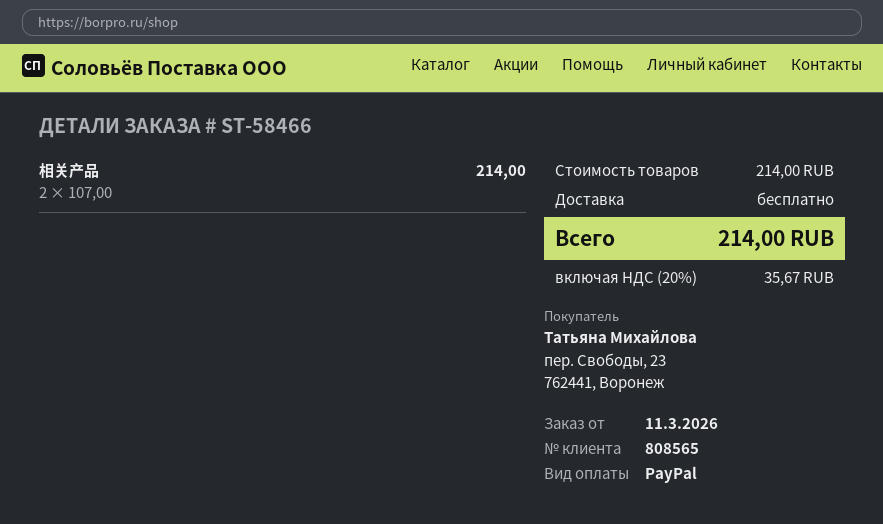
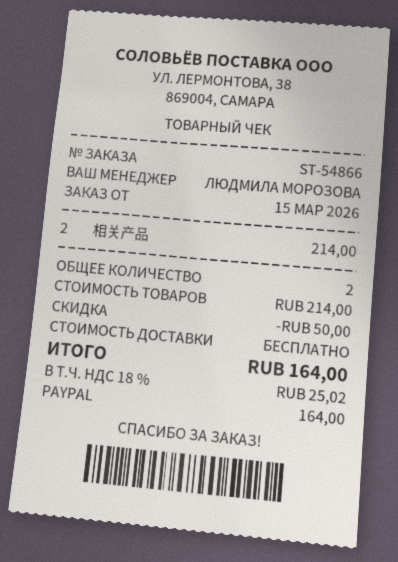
order number: ST-58466 -> ST-54866
order date: 2026-03-11 -> 2026-03-15
discount: none -> 50.00
tax: 20% = 35.67 -> 18% = 25.02
total: 214.00 -> 164.00

